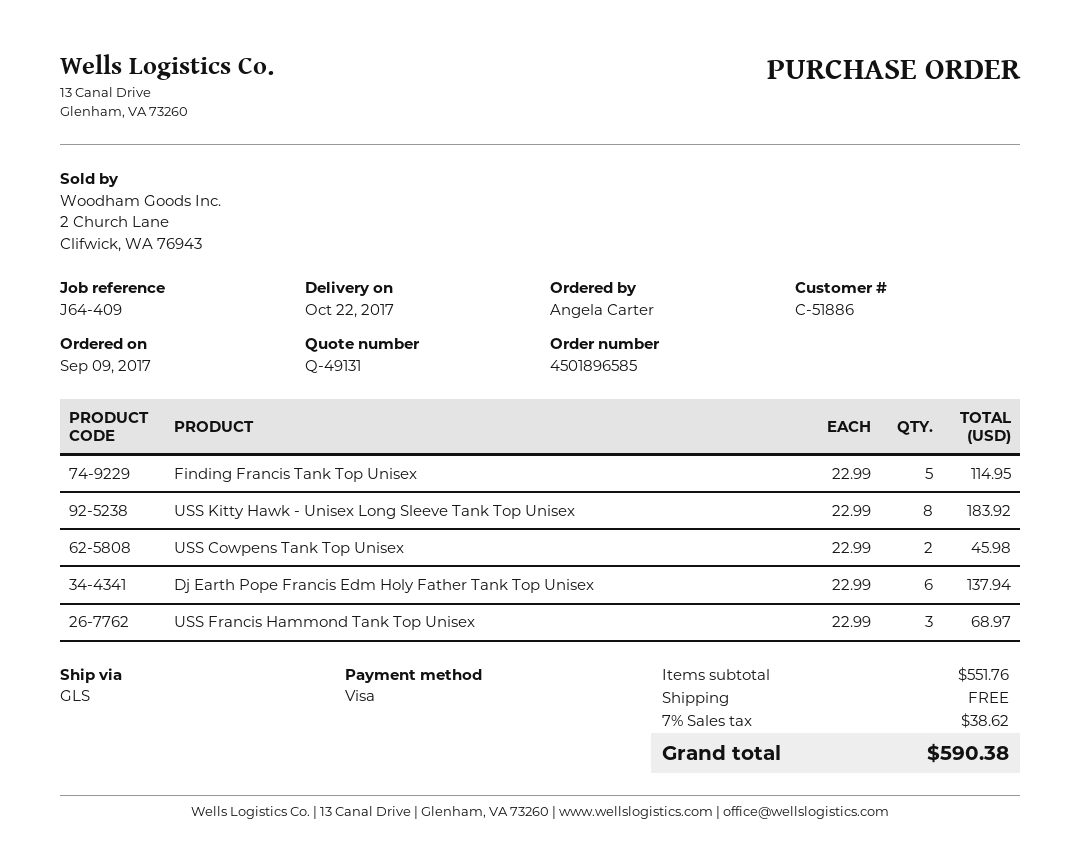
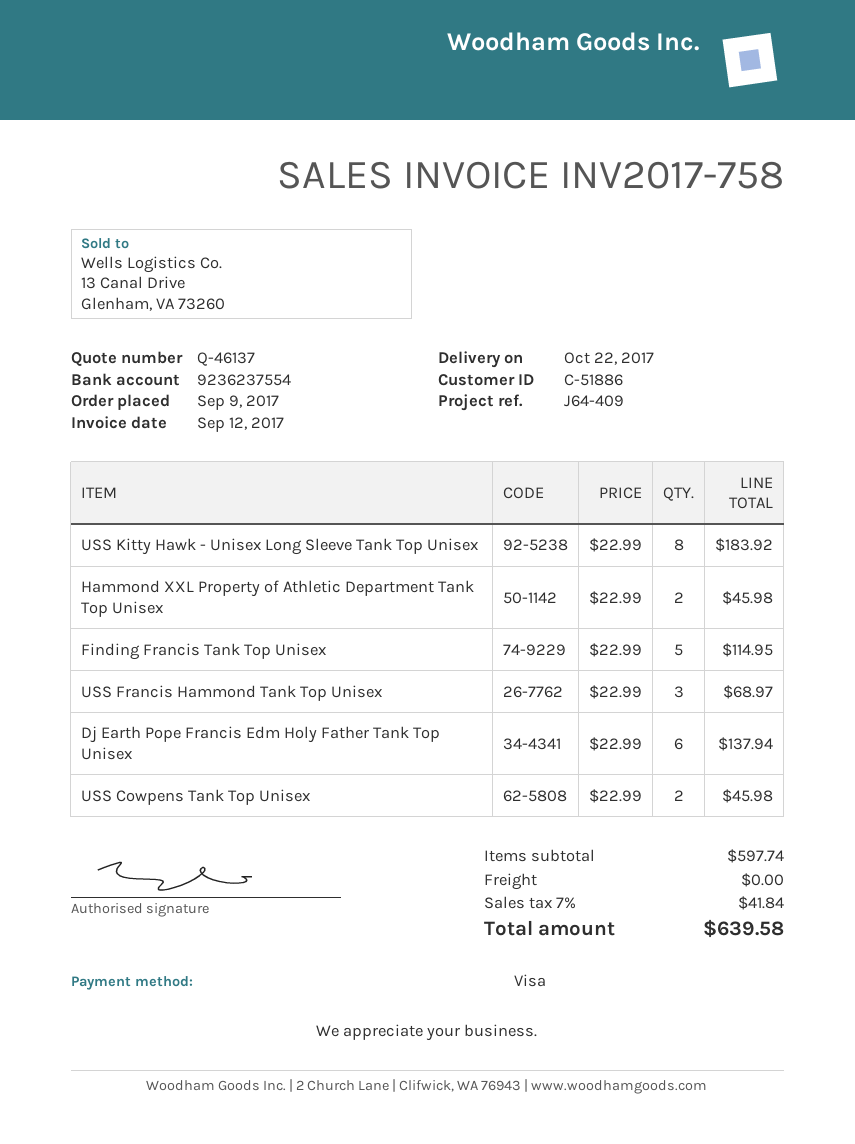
quote number: Q-49131 -> Q-46137
Hammond XXL Property of Athletic Department Tank Top Unisex: none -> 2 x 22.99 = 45.98
subtotal: 551.76 -> 597.74
tax: 7% = 38.62 -> 7% = 41.84
total: 590.38 -> 639.58

